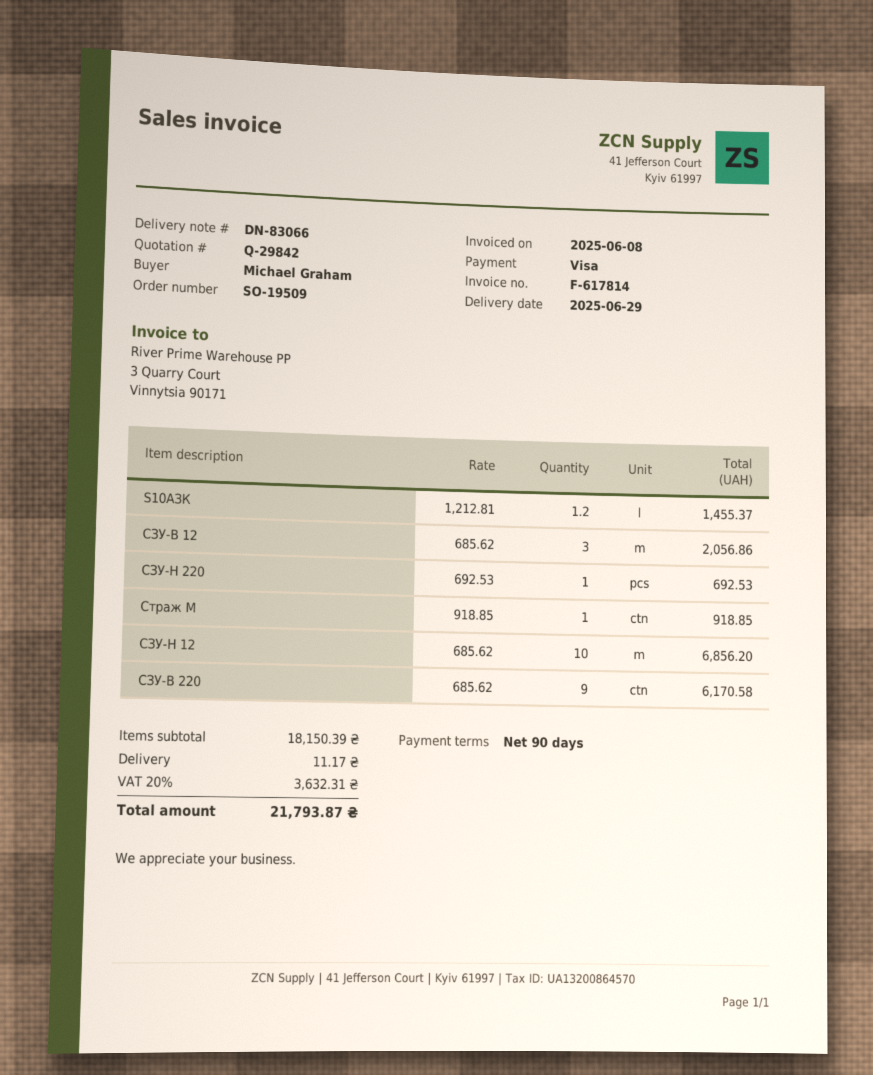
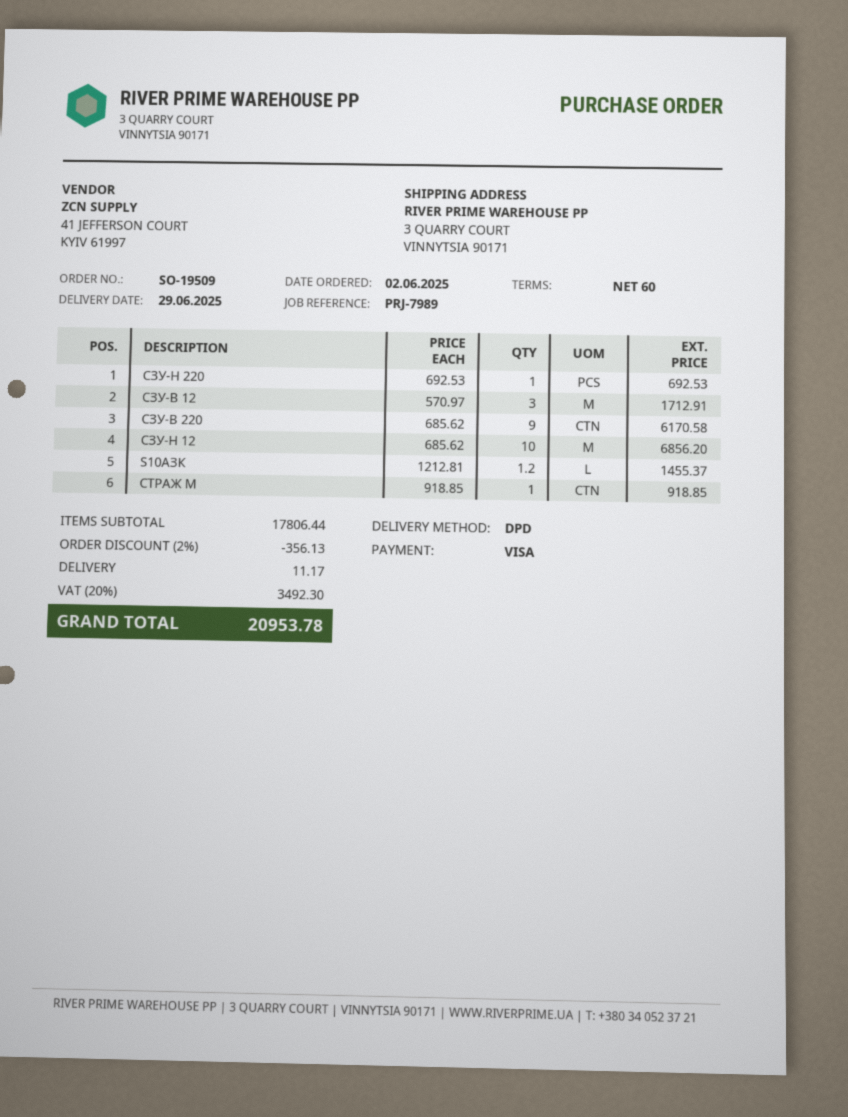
payment terms: 90 days -> 60 days
СЗУ-В 12: 3 x 685.62 = 2056.86 -> 3 x 570.97 = 1712.91
subtotal: 18150.39 -> 17806.44
discount: none -> 2% = 356.13
tax: 20% = 3632.31 -> 20% = 3492.30
total: 21793.87 -> 20953.78

